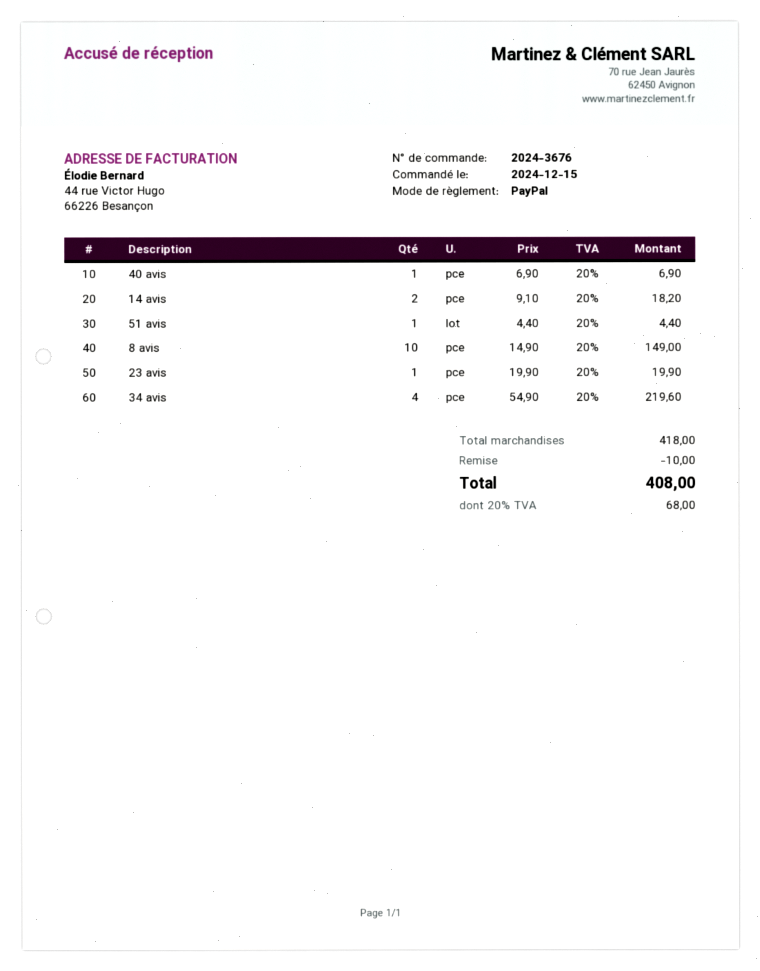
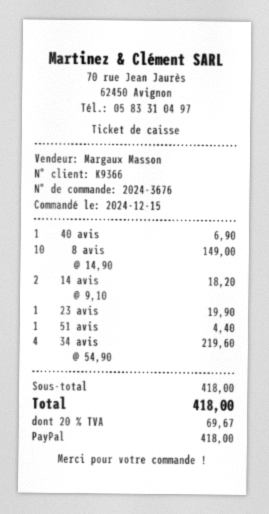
discount: 10.00 -> none
tax: 20% = 68.00 -> 20% = 69.67
total: 408.00 -> 418.00

